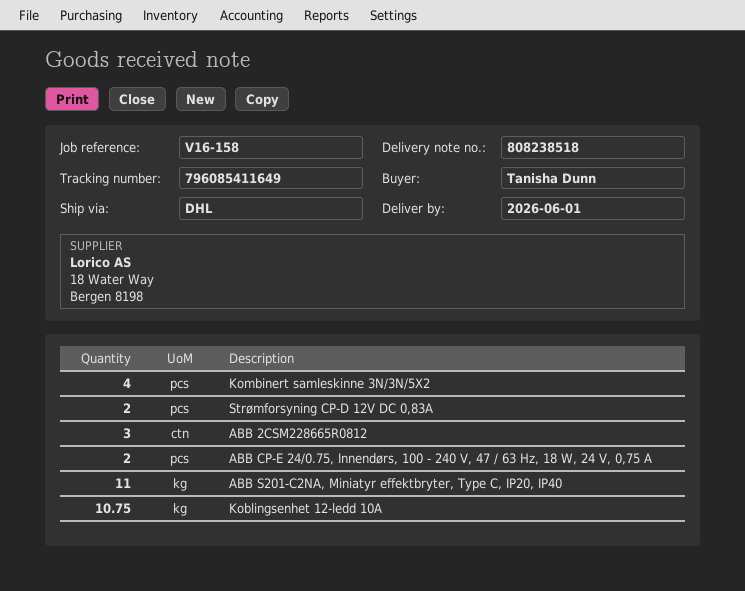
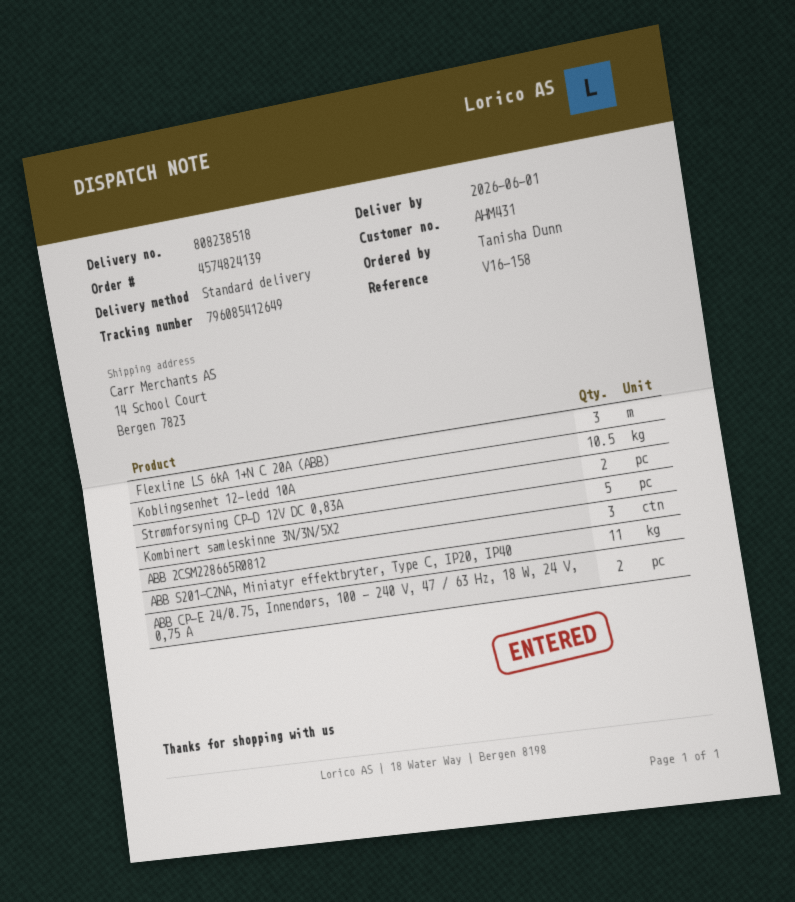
shipping method: DHL -> standard
tracking number: 796085411649 -> 796085412649
Kombinert samleskinne 3N/3N/5X2: 4 -> 5
Koblingsenhet 12-ledd 10A: 10.75 -> 10.5
Flexline LS 6kA 1+N C 20A (ABB): none -> 3

